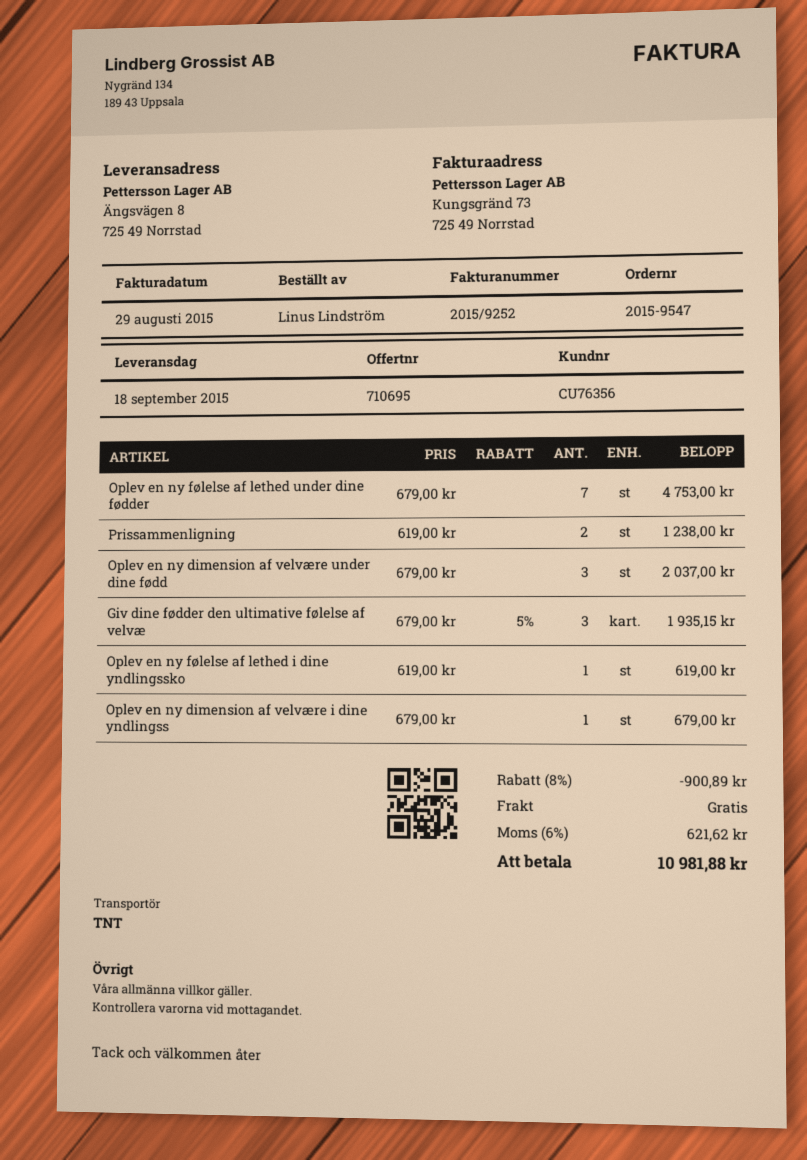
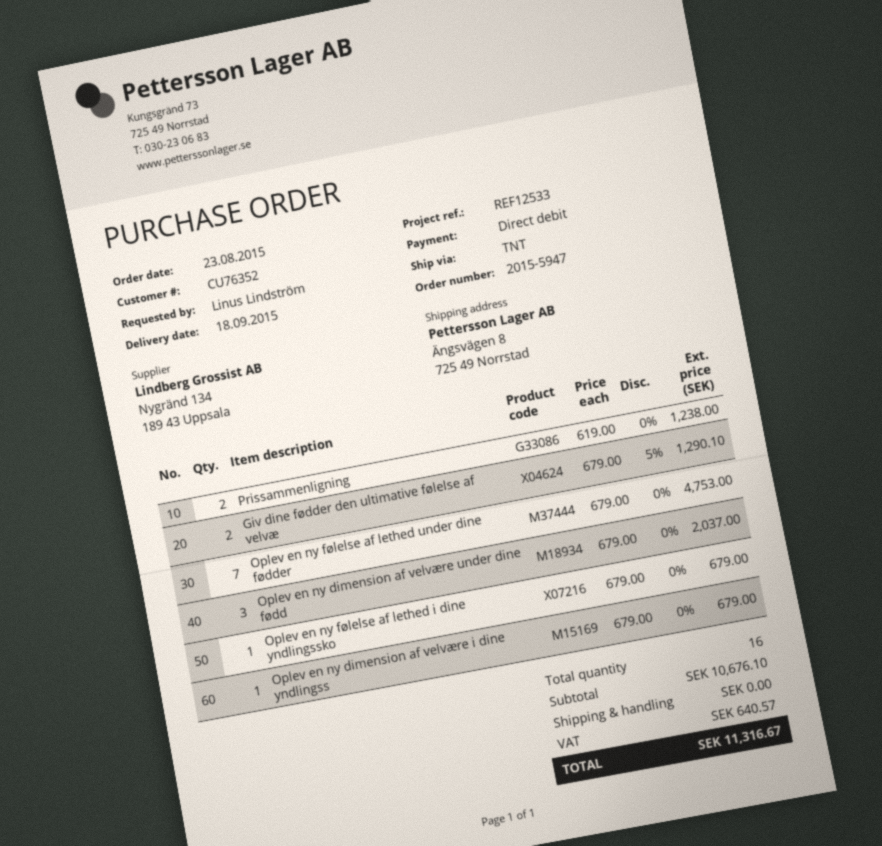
order number: 2015-9547 -> 2015-5947
customer number: CU76356 -> CU76352
Giv dine fødder den ultimative følelse af velvæ: 3 x 679.00 - 5% = 1935.15 -> 2 x 679.00 - 5% = 1290.10
Oplev en ny følelse af lethed i dine yndlingssko: 1 x 619.00 = 619.00 -> 1 x 679.00 = 679.00
discount: 8% = 900.89 -> none
tax: 621.62 -> 640.57
total: 10981.88 -> 11316.67

